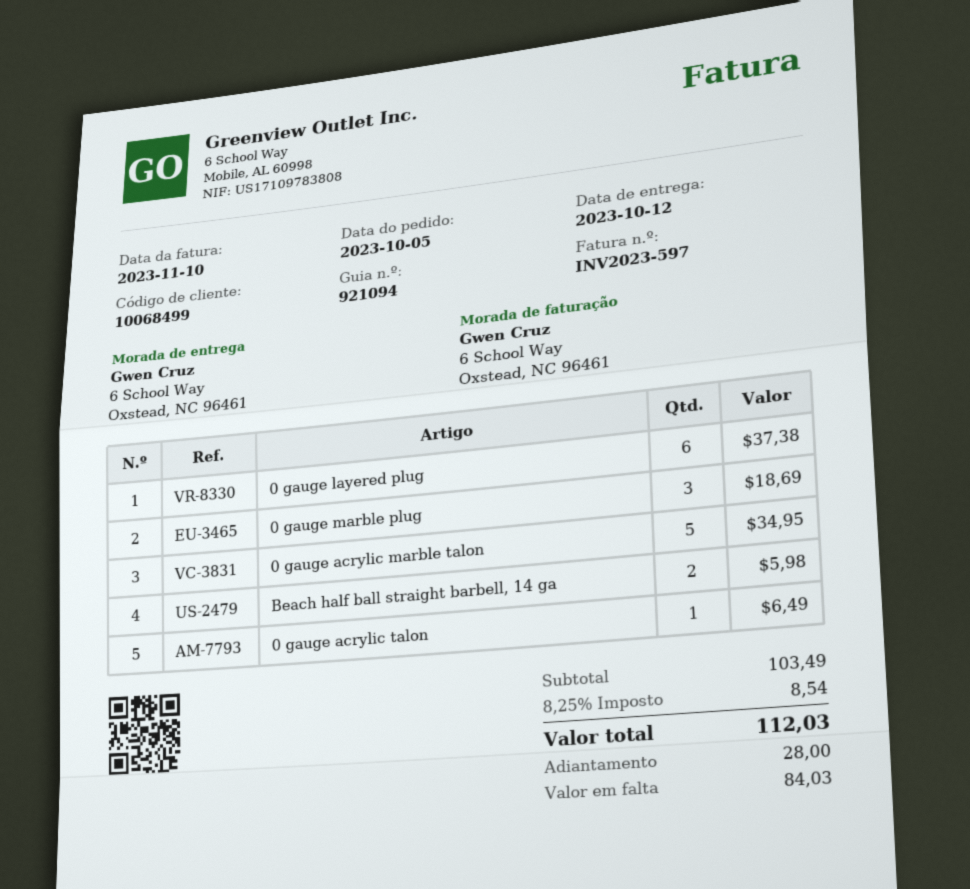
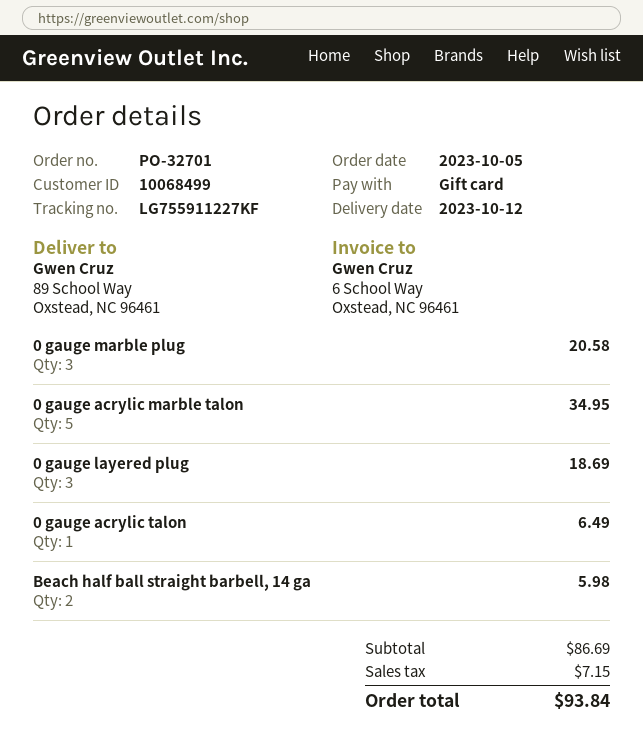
ship to: 6 School Way, Oxstead, NC 96461 -> 89 School Way, Oxstead, NC 96461
0 gauge layered plug: 6 for 37.38 -> 3 for 18.69
0 gauge marble plug: 3 for 18.69 -> 3 for 20.58
subtotal: 103.49 -> 86.69
tax: 8.54 -> 7.15
total: 112.03 -> 93.84

